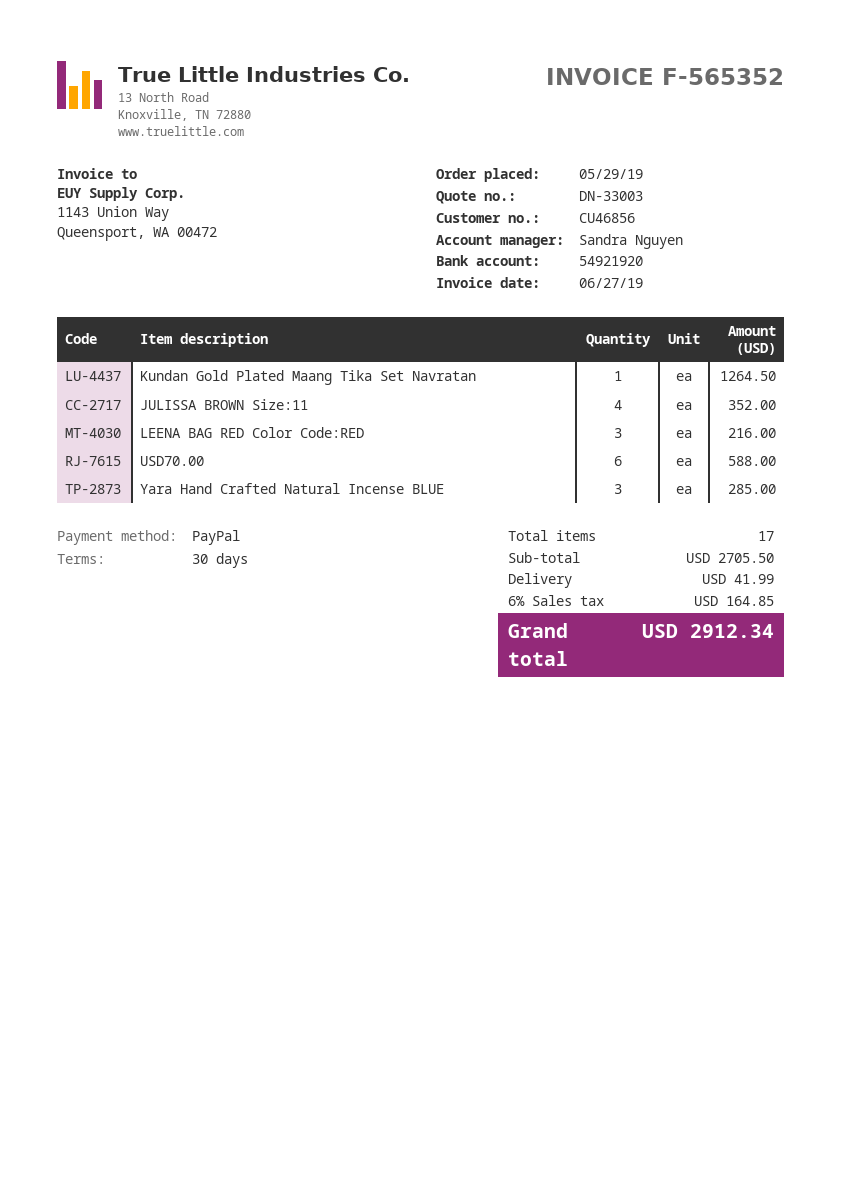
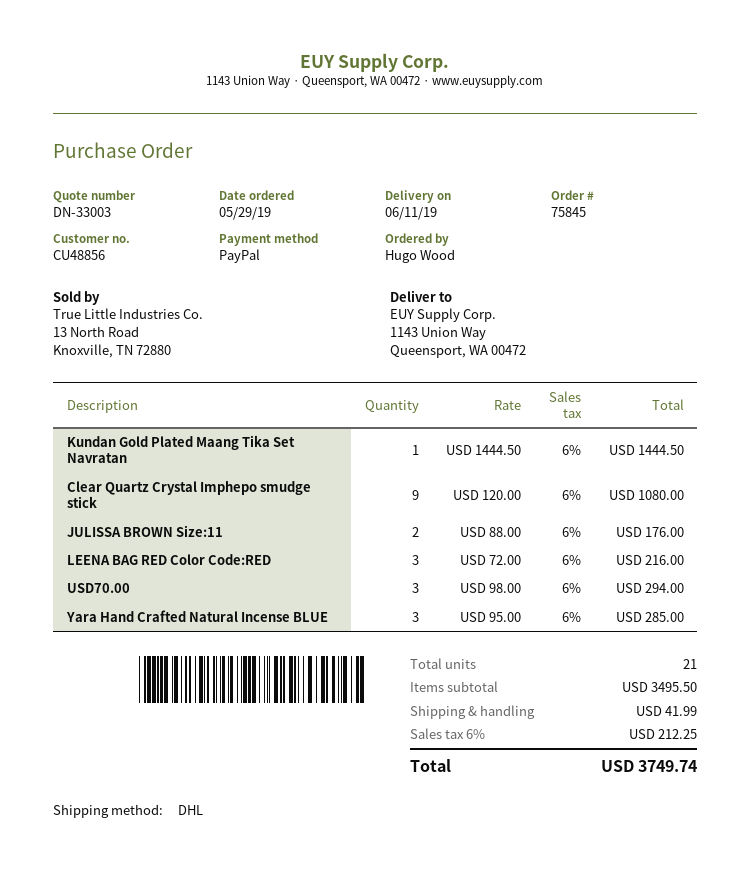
customer number: CU46856 -> CU48856
Kundan Gold Plated Maang Tika Set Navratan: 1 for 1264.50 -> 1 for 1444.50
JULISSA BROWN Size:11: 4 for 352.00 -> 2 for 176.00
USD70.00: 6 for 588.00 -> 3 for 294.00
Clear Quartz Crystal Imphepo smudge stick: none -> 9 for 1080.00
total quantity: 17 -> 21
subtotal: 2705.50 -> 3495.50
tax: 6% = 164.85 -> 6% = 212.25
total: 2912.34 -> 3749.74

